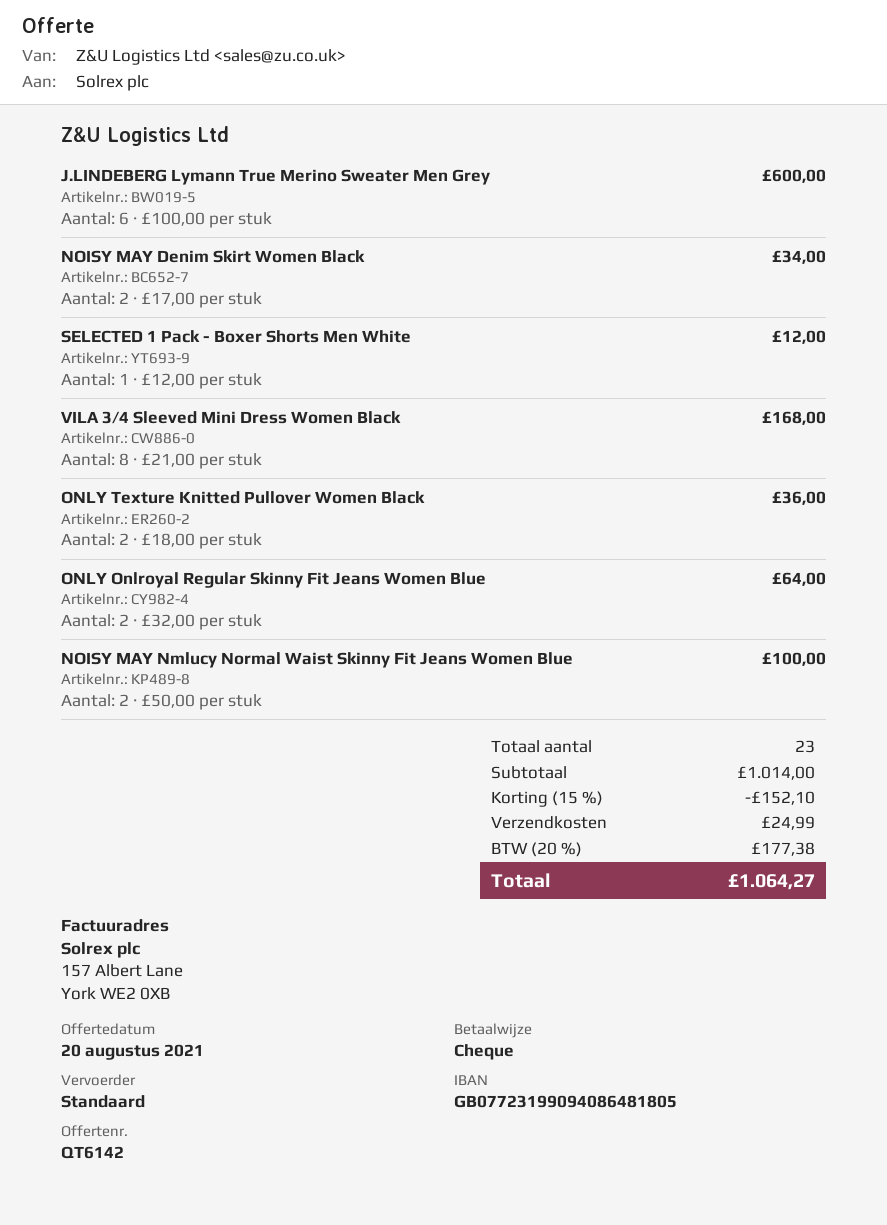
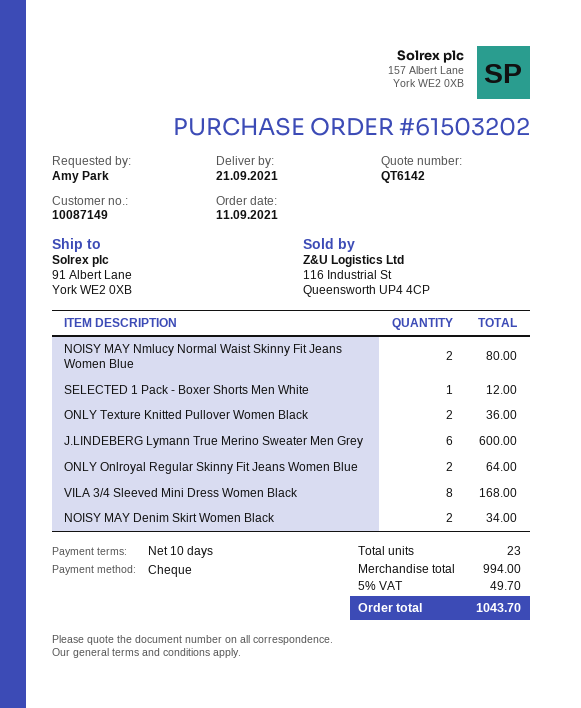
NOISY MAY Nmlucy Normal Waist Skinny Fit Jeans Women Blue: 2 for 100.00 -> 2 for 80.00
subtotal: 1014.00 -> 994.00
discount: 15% = 152.10 -> none
shipping: 24.99 -> none
tax: 20% = 177.38 -> 5% = 49.70
total: 1064.27 -> 1043.70

